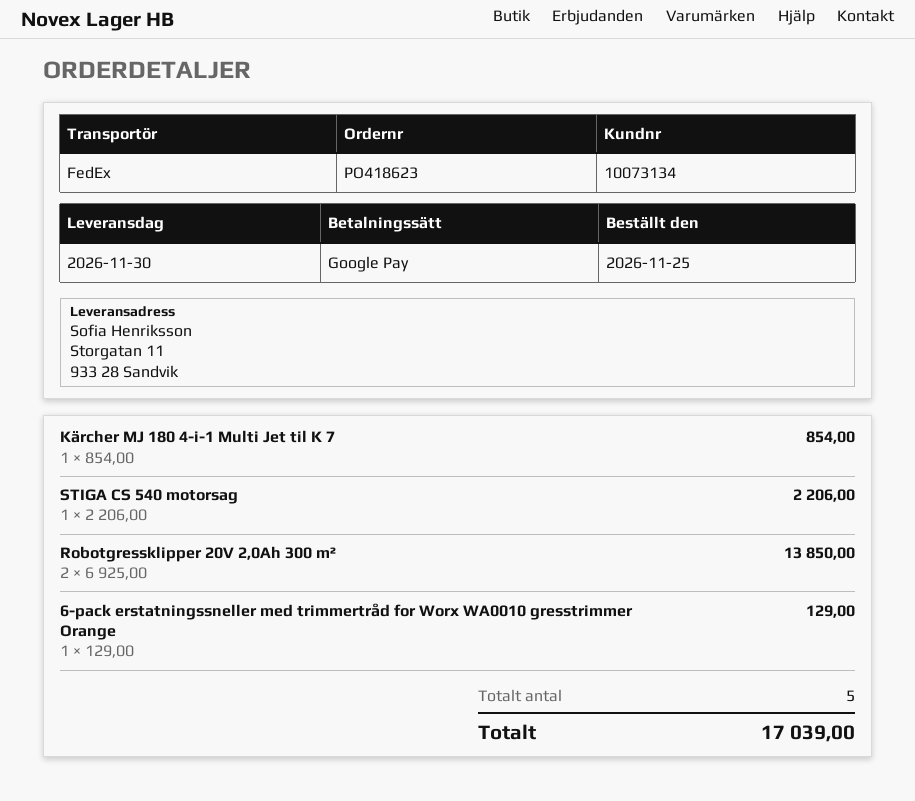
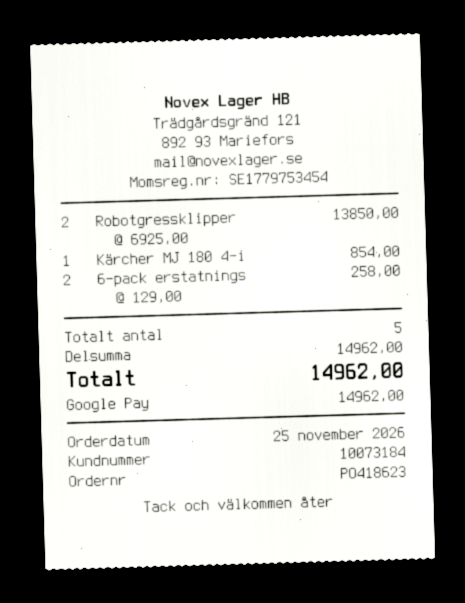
customer number: 10073134 -> 10073184
STIGA CS 540 motorsag: 1 x 2206.00 = 2206.00 -> none
6-pack erstatningssneller med trimmertråd for Worx WA0010 gresstrimmer Orange: 1 x 129.00 = 129.00 -> 2 x 129.00 = 258.00
total: 17039.00 -> 14962.00

